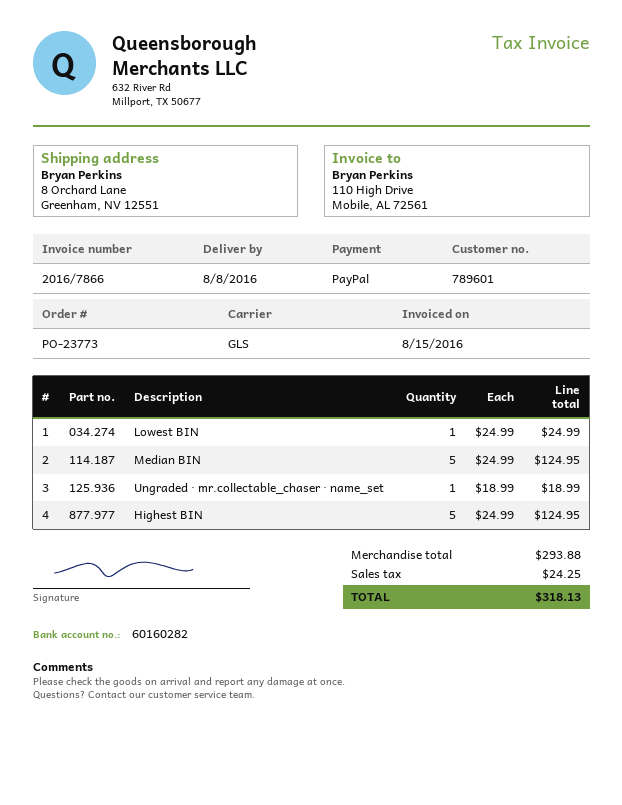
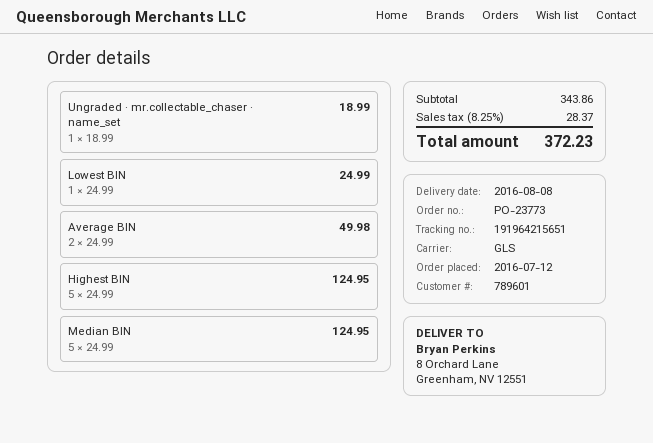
Average BIN: none -> 2 x 24.99 = 49.98
subtotal: 293.88 -> 343.86
tax: 24.25 -> 28.37
total: 318.13 -> 372.23

